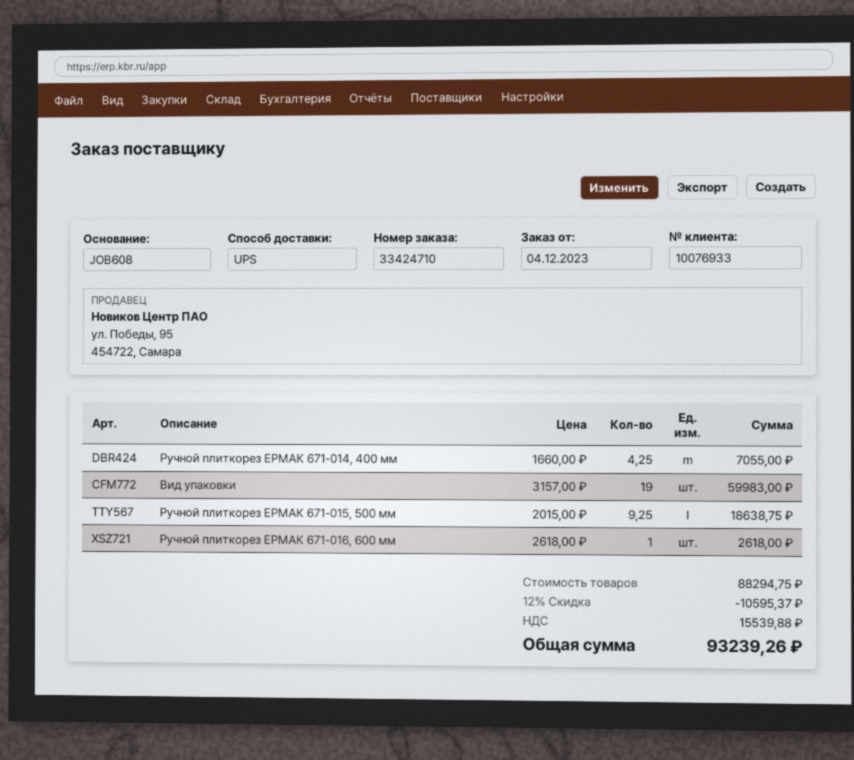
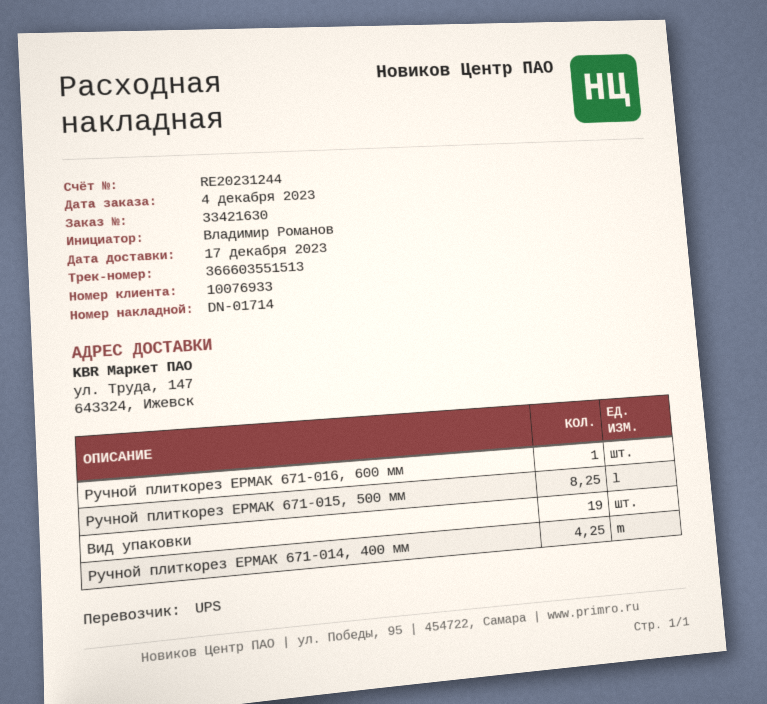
order number: 33424710 -> 33421630
Ручной плиткорез ЕРМАК 671-015, 500 мм: 9.25 -> 8.25

